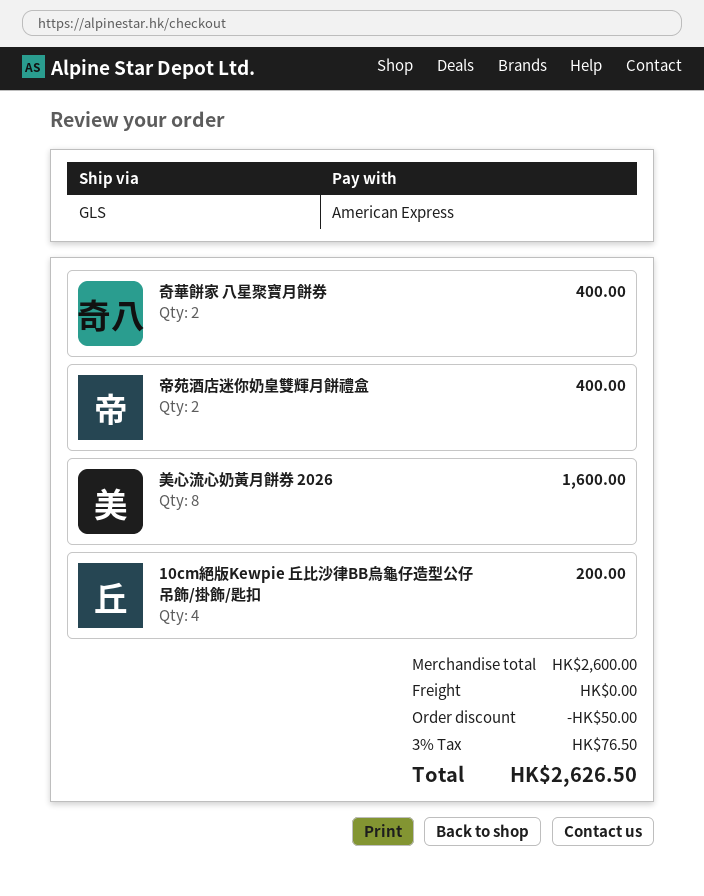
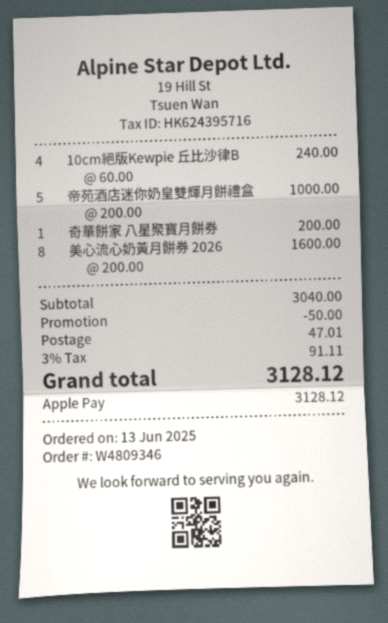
payment method: American Express -> Apple Pay
奇華餅家 八星聚寶月餅券: 2 for 400.00 -> 1 for 200.00
帝苑酒店迷你奶皇雙輝月餅禮盒: 2 for 400.00 -> 5 for 1000.00
10cm絕版Kewpie 丘比沙律BB烏龜仔造型公仔吊飾/掛飾/匙扣: 4 for 200.00 -> 4 for 240.00
subtotal: 2600.00 -> 3040.00
shipping: 0.00 -> 47.01
tax: 3% = 76.50 -> 3% = 91.11
total: 2626.50 -> 3128.12

